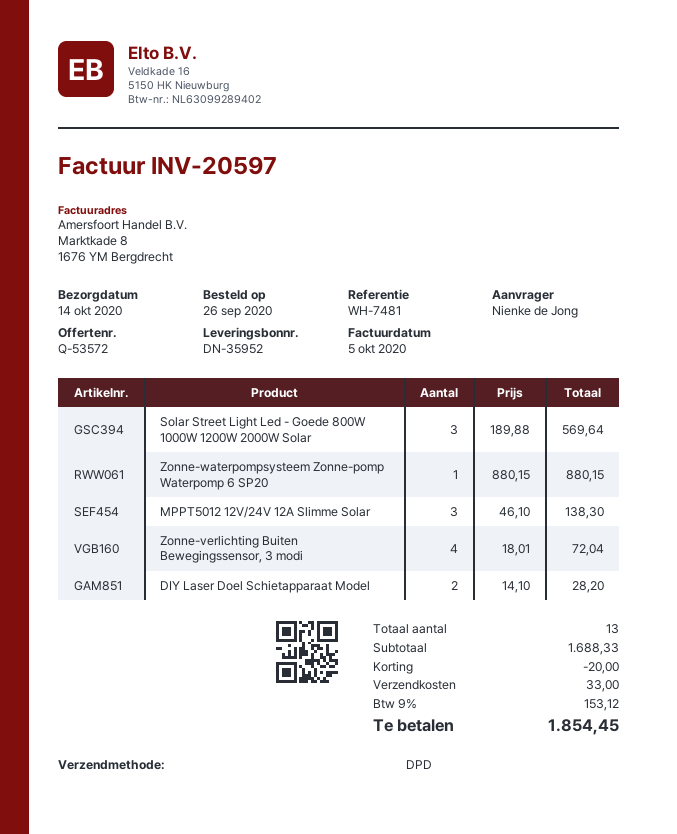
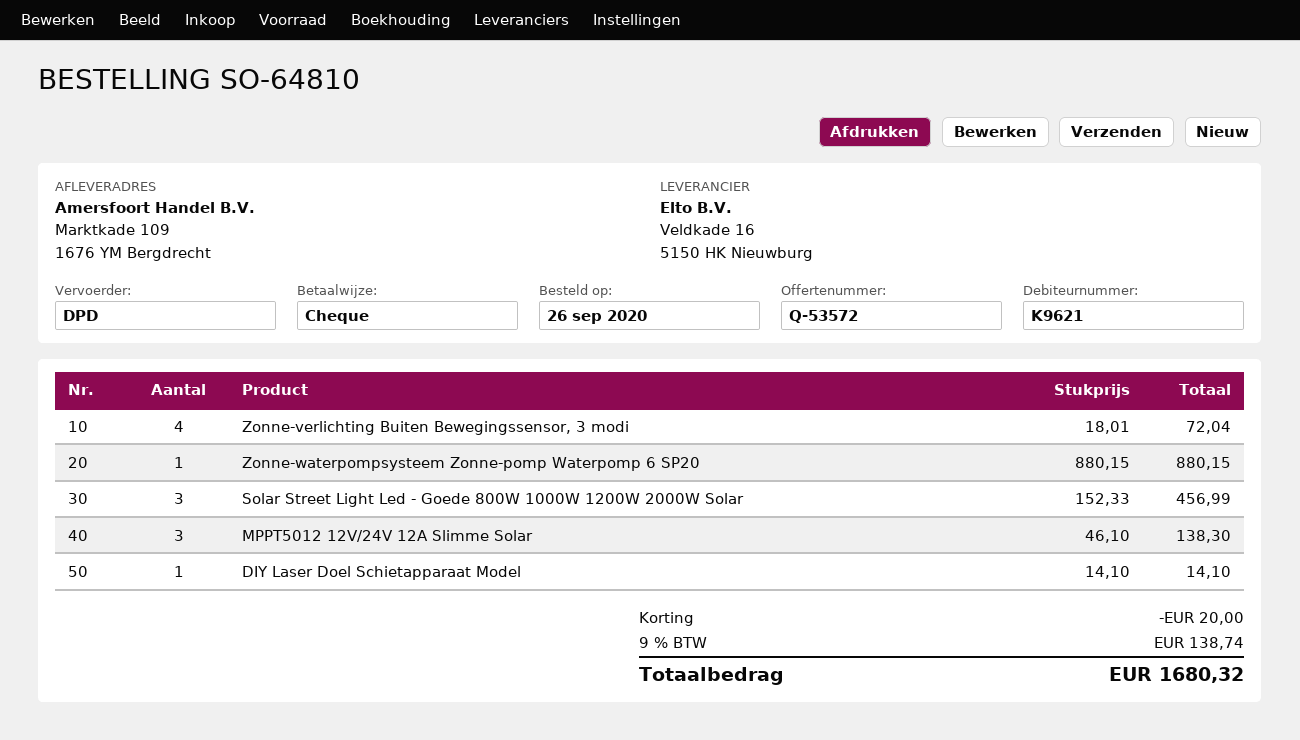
Solar Street Light Led - Goede 800W 1000W 1200W 2000W Solar: 3 x 189.88 = 569.64 -> 3 x 152.33 = 456.99
DIY Laser Doel Schietapparaat Model: 2 x 14.10 = 28.20 -> 1 x 14.10 = 14.10
shipping: 33.00 -> none
tax: 9% = 153.12 -> 9% = 138.74
total: 1854.45 -> 1680.32

